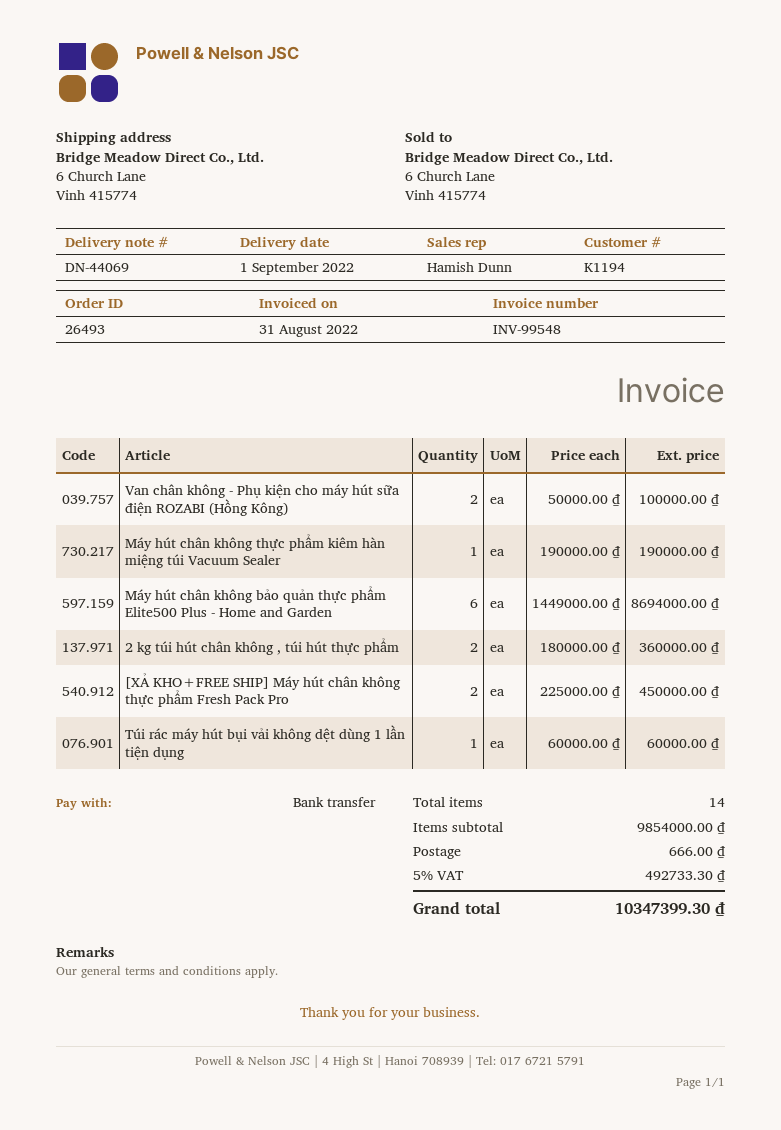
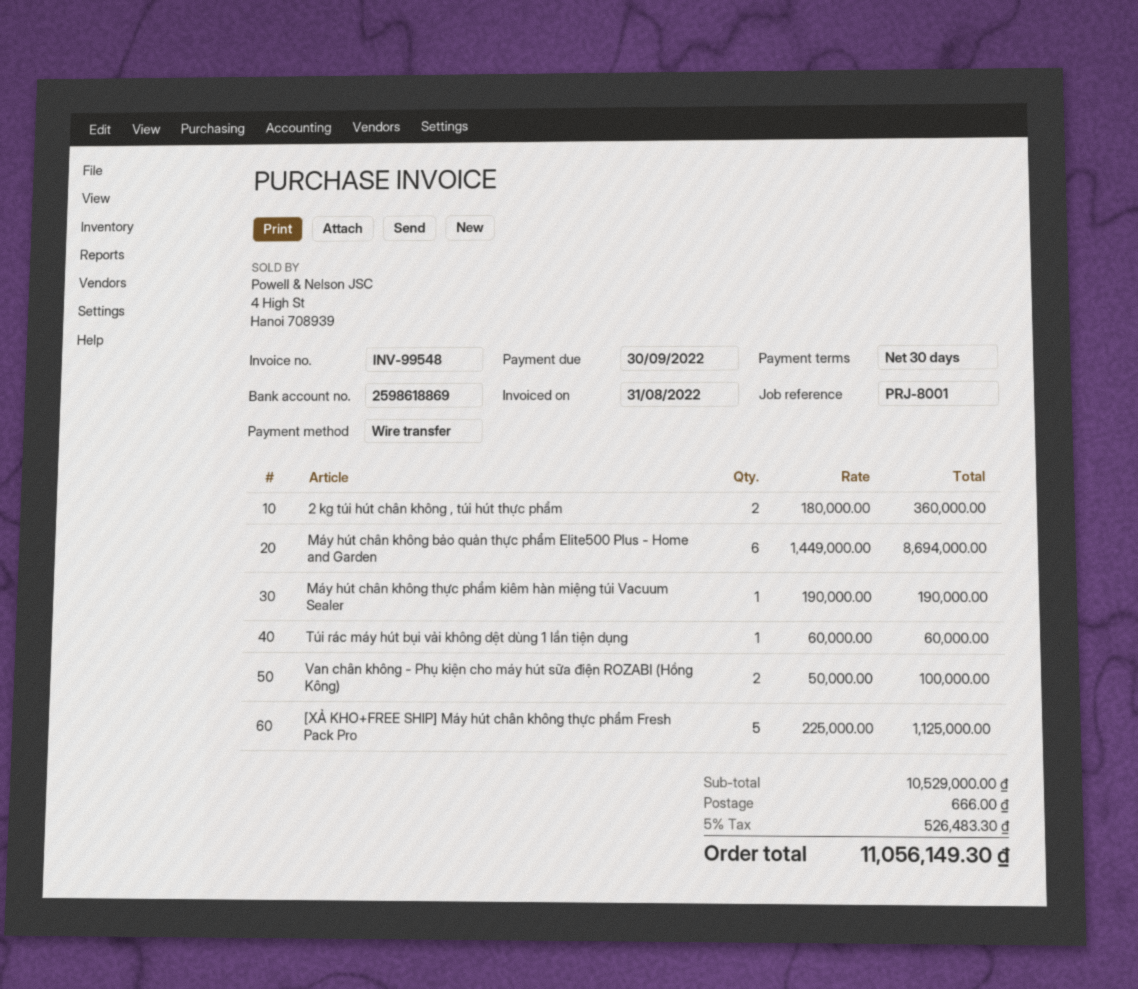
[XẢ KHO+FREE SHIP] Máy hút chân không thực phẩm Fresh Pack Pro: 2 x 225000.00 = 450000.00 -> 5 x 225000.00 = 1125000.00
subtotal: 9854000.00 -> 10529000.00
tax: 5% = 492733.30 -> 5% = 526483.30
total: 10347399.30 -> 11056149.30

